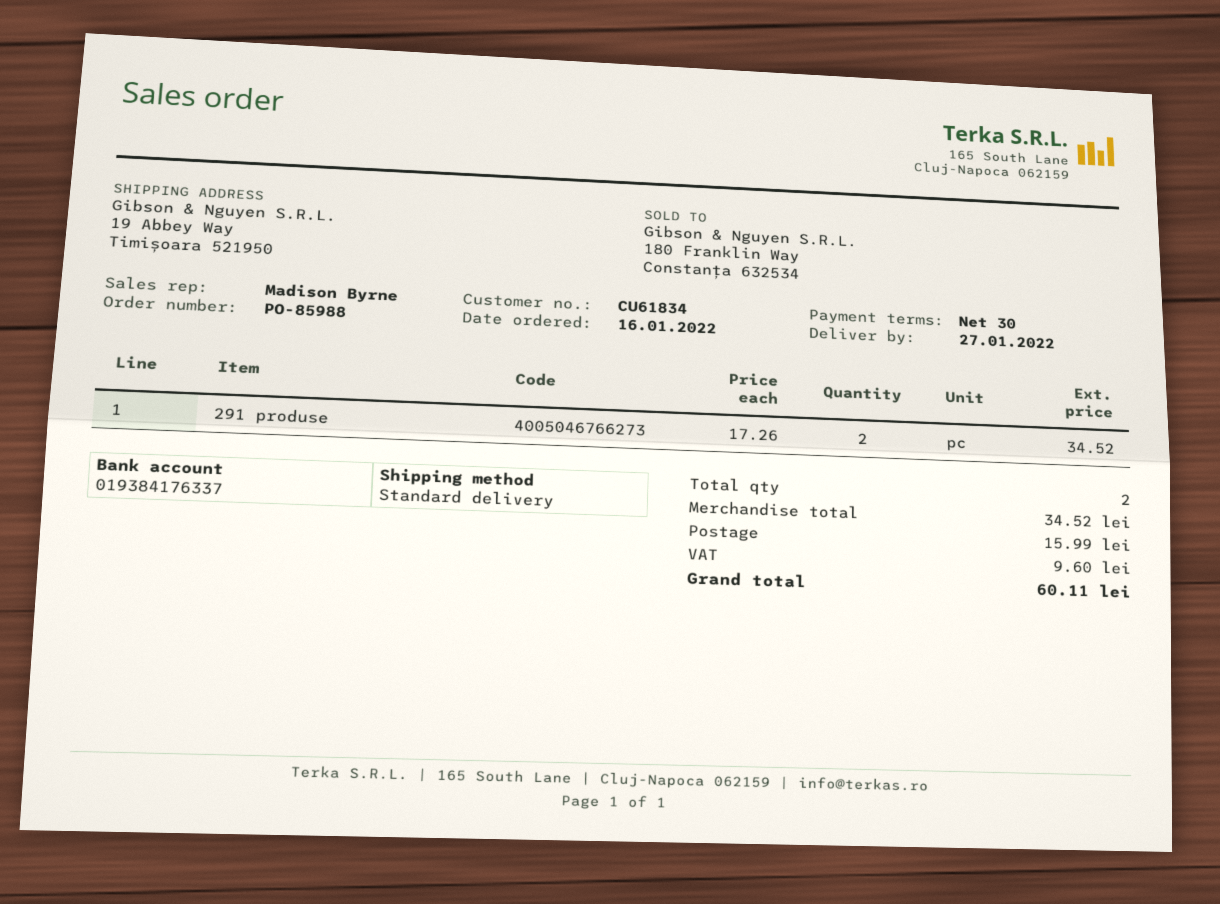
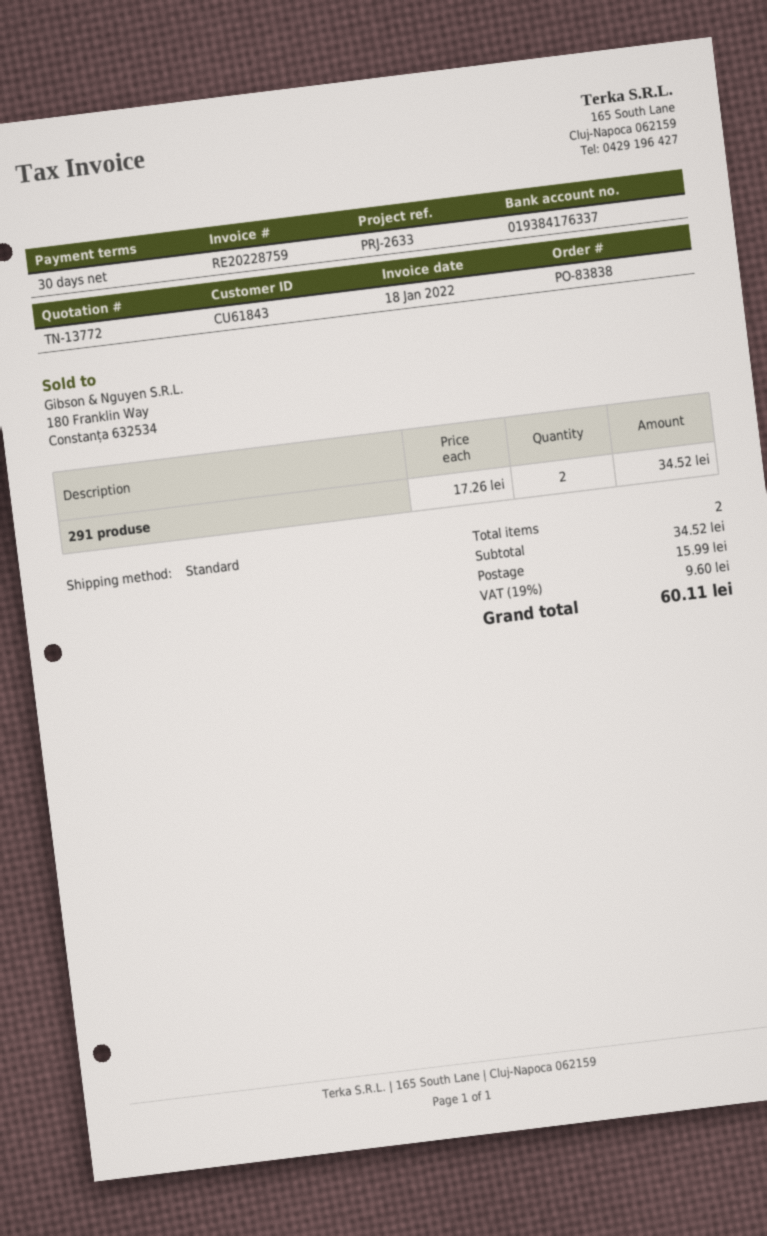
order number: PO-85988 -> PO-83838
customer number: CU61834 -> CU61843

